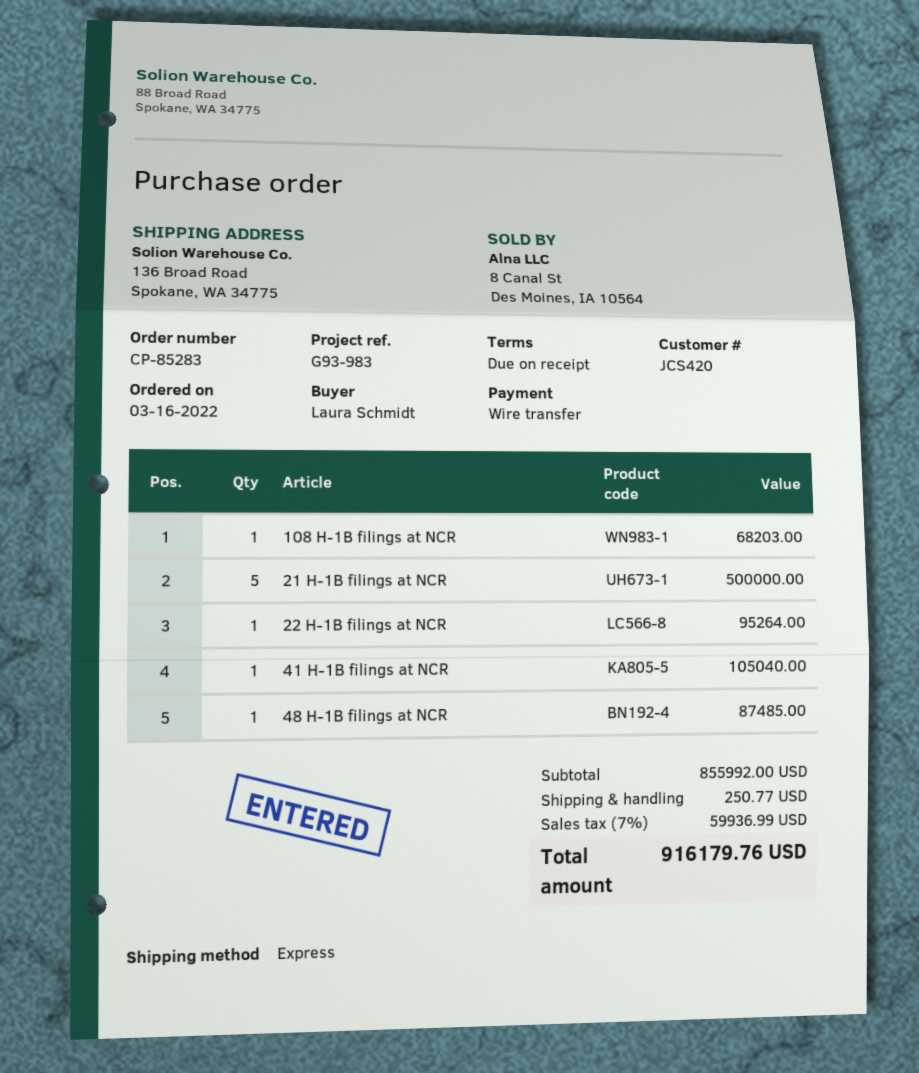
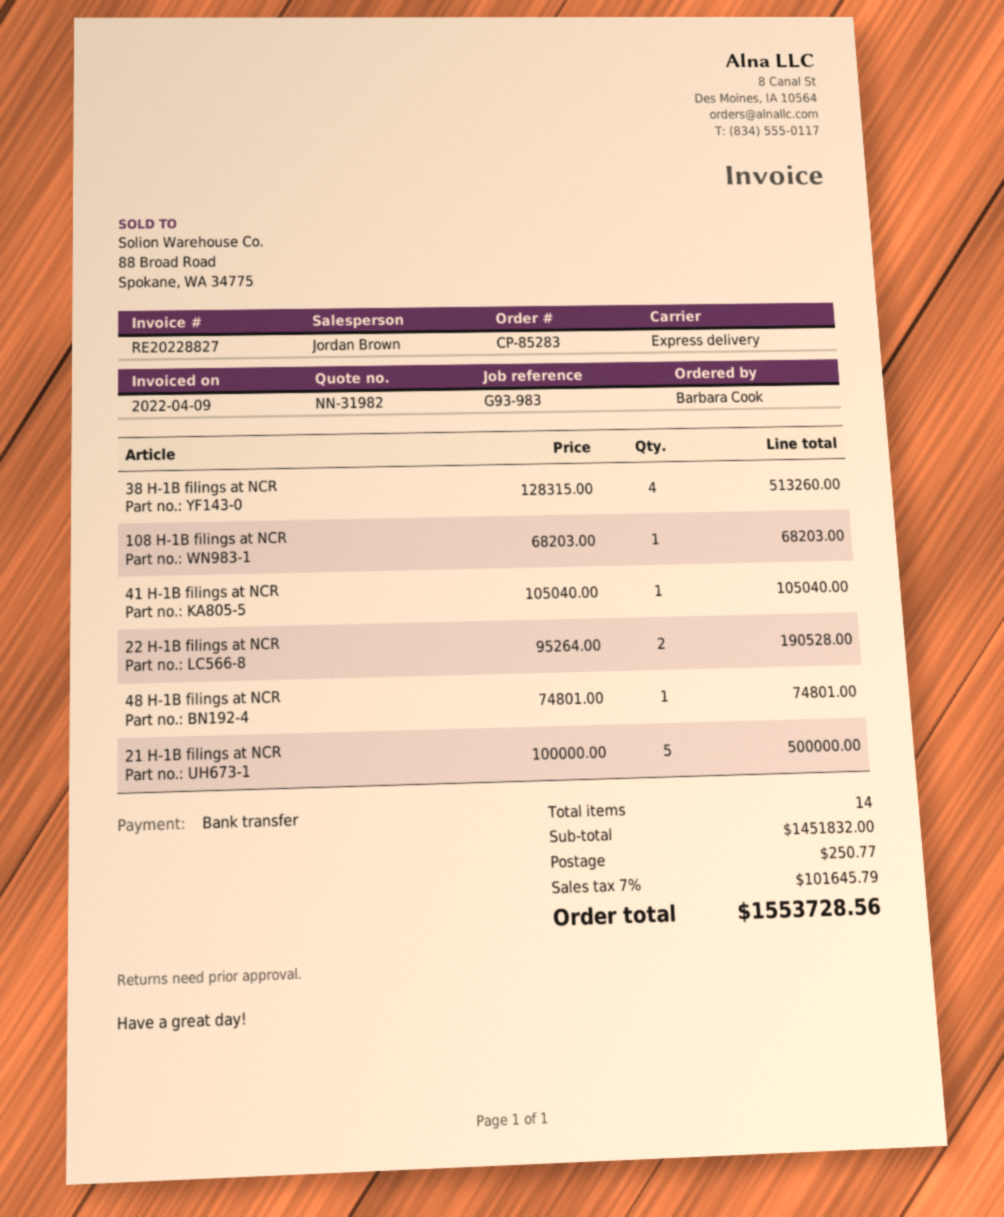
ordered by: Laura Schmidt -> Barbara Cook
22 H-1B filings at NCR: 1 for 95264.00 -> 2 for 190528.00
48 H-1B filings at NCR: 1 for 87485.00 -> 1 for 74801.00
38 H-1B filings at NCR: none -> 4 for 513260.00
subtotal: 855992.00 -> 1451832.00
tax: 7% = 59936.99 -> 7% = 101645.79
total: 916179.76 -> 1553728.56

